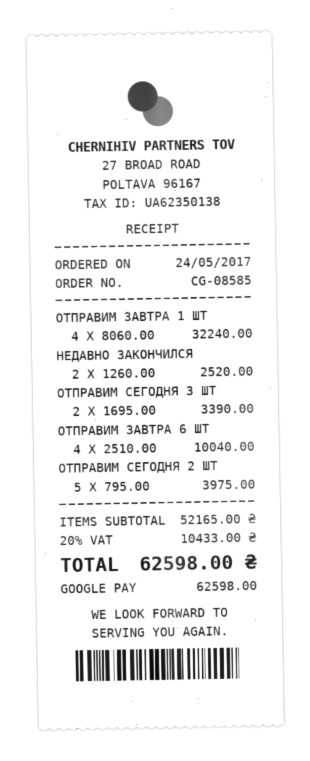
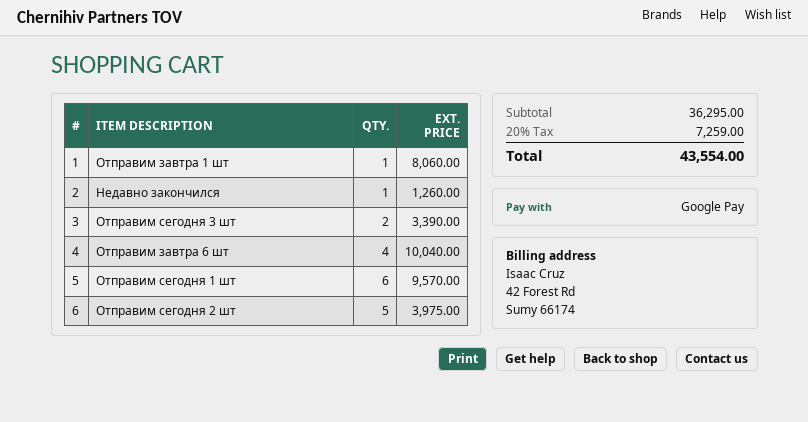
ОТПРАВИМ ЗАВТРА 1 ШТ: 4 for 32240.00 -> 1 for 8060.00
НЕДАВНО ЗАКОНЧИЛСЯ: 2 for 2520.00 -> 1 for 1260.00
Отправим сегодня 1 шт: none -> 6 for 9570.00
subtotal: 52165.00 -> 36295.00
tax: 20% = 10433.00 -> 20% = 7259.00
total: 62598.00 -> 43554.00

